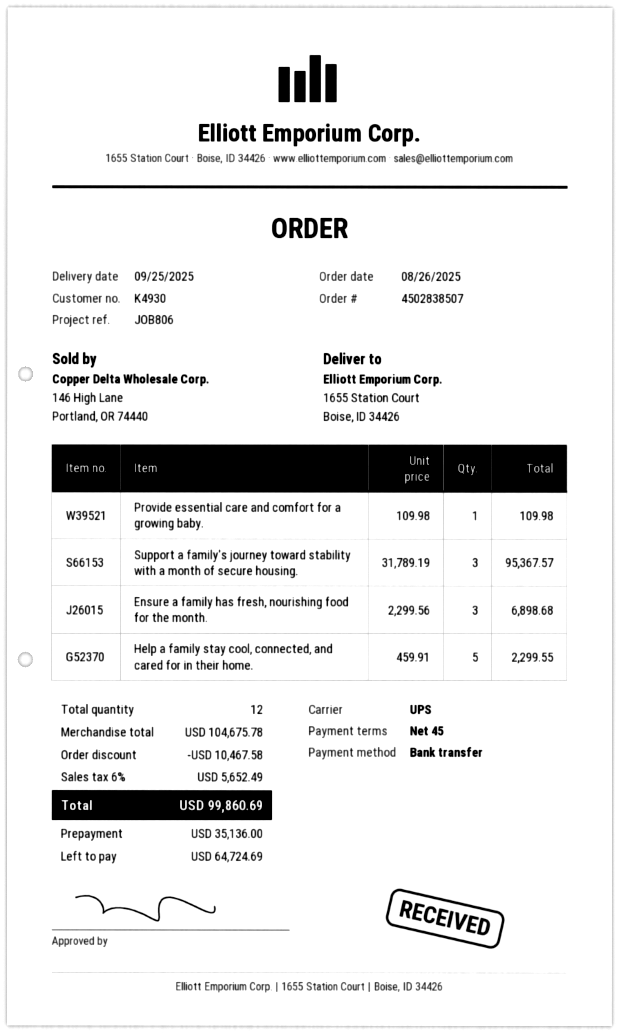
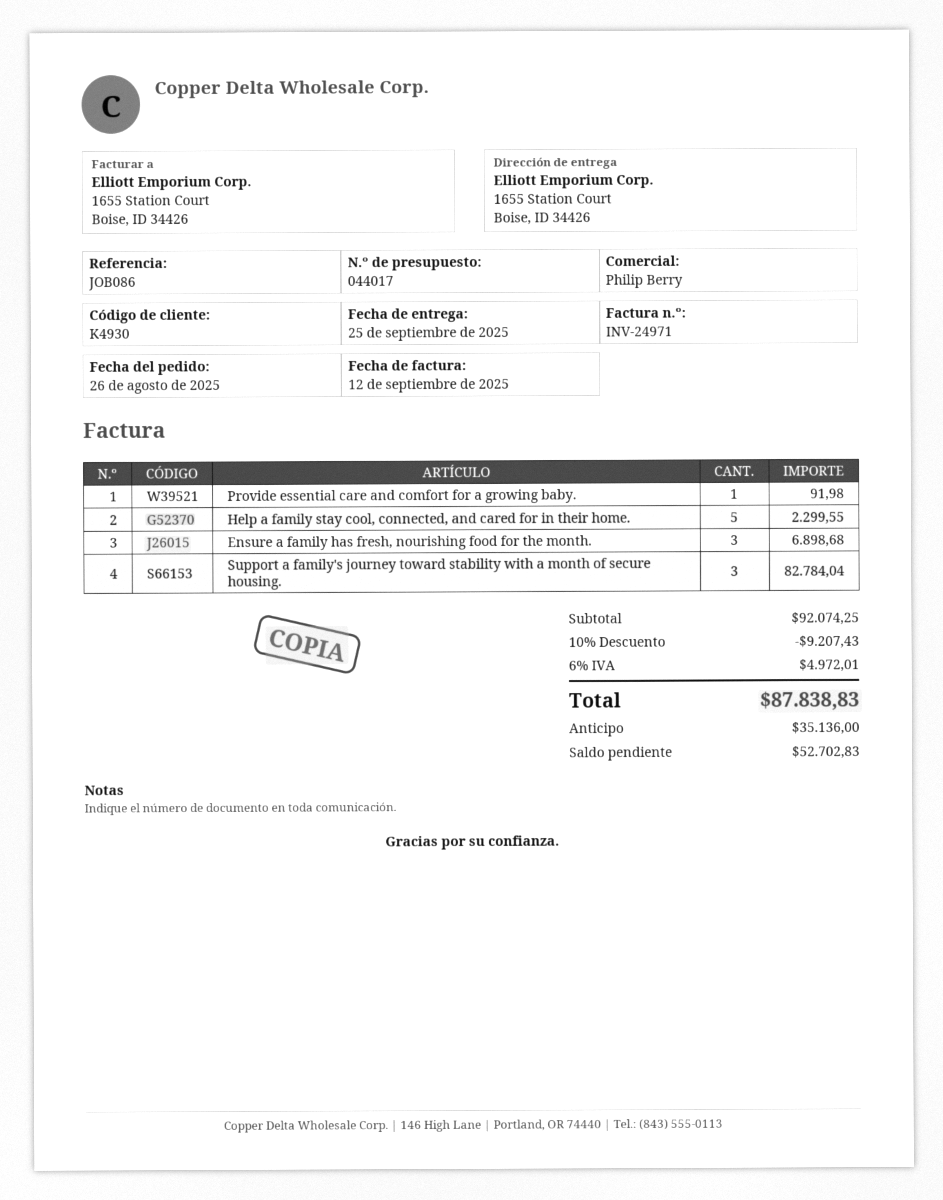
reference: JOB806 -> JOB086
Provide essential care and comfort for a growing baby.: 1 for 109.98 -> 1 for 91.98
Support a family's journey toward stability with a month of secure housing.: 3 for 95367.57 -> 3 for 82784.04
subtotal: 104675.78 -> 92074.25
discount: 10467.58 -> 9207.43
tax: 6% = 5652.49 -> 6% = 4972.01
total: 99860.69 -> 87838.83
balance: 64724.69 -> 52702.83

